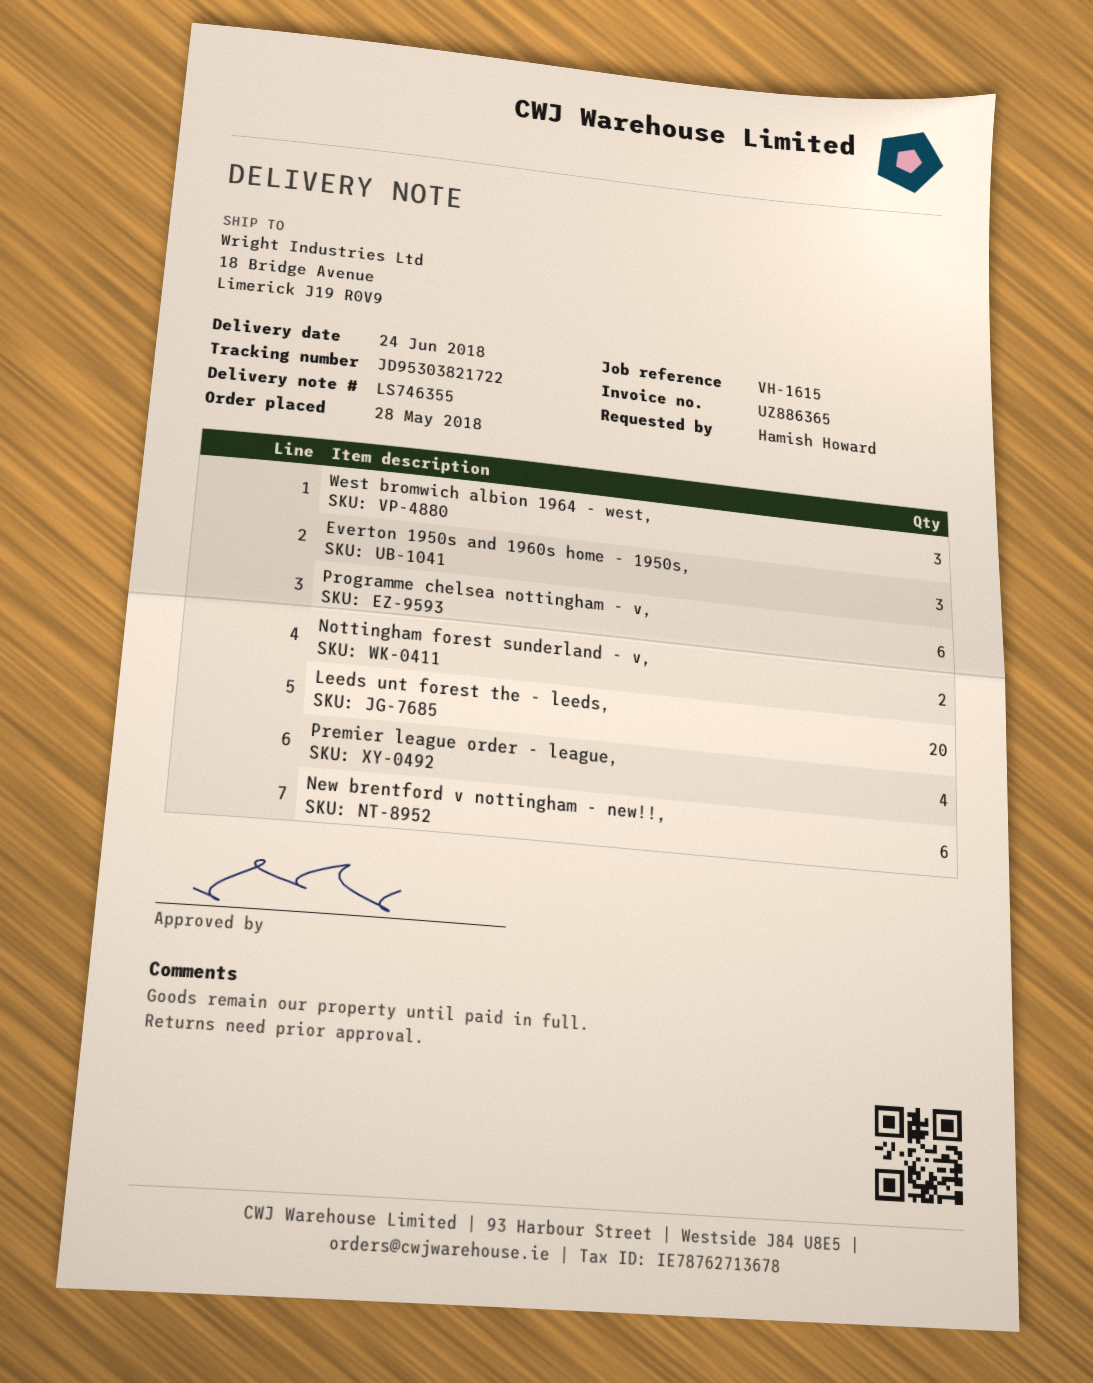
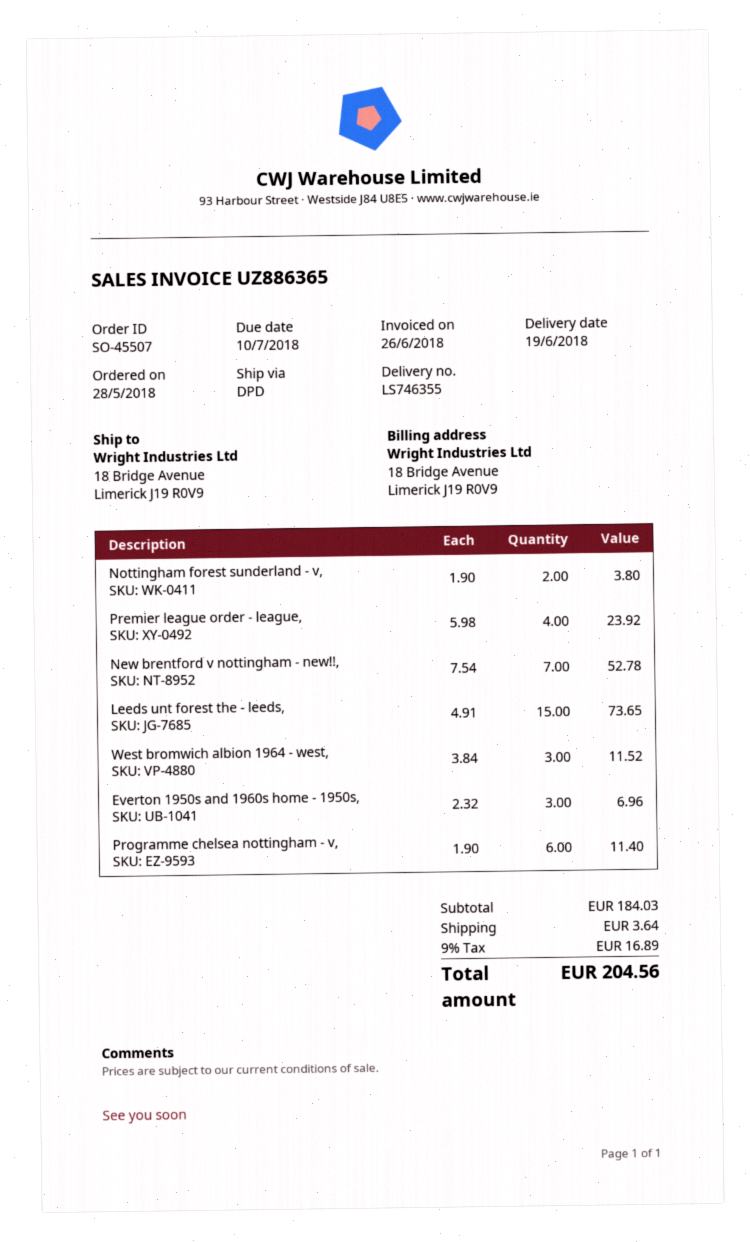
delivery date: 2018-06-24 -> 2018-06-19
Leeds unt forest the - leeds,: 20 -> 15
New brentford v nottingham - new!!,: 6 -> 7

